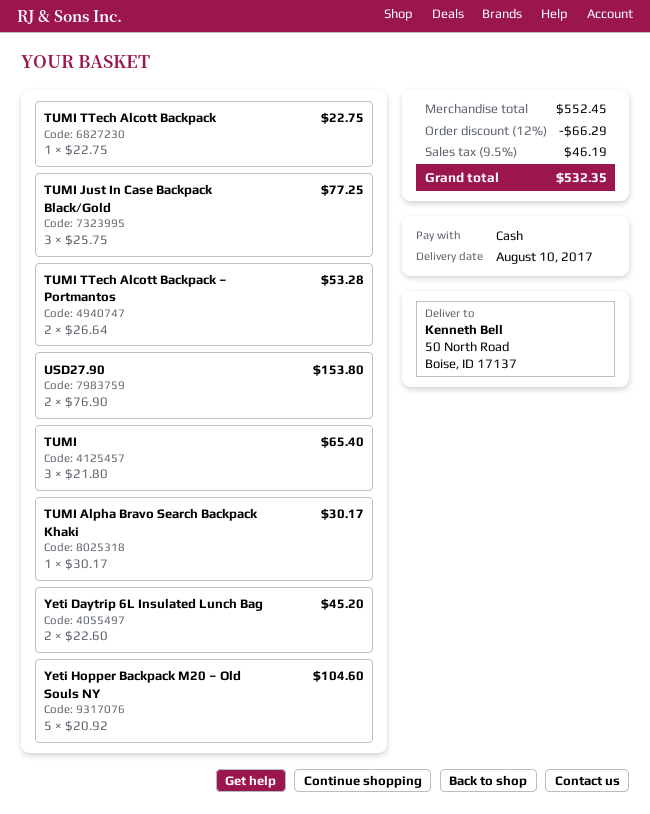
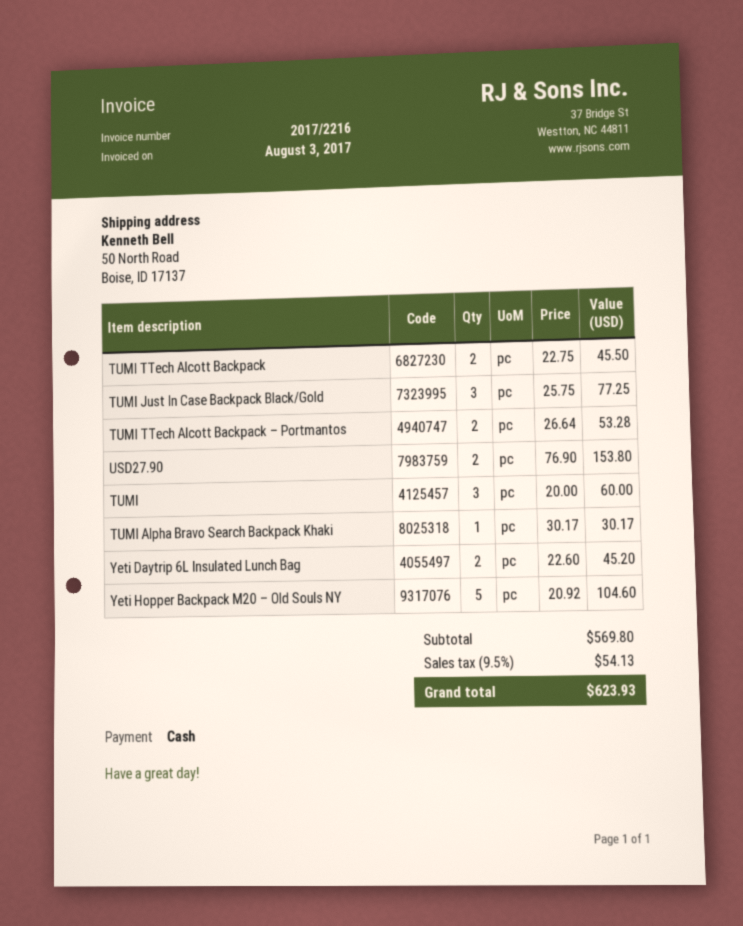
TUMI TTech Alcott Backpack: 1 x 22.75 = 22.75 -> 2 x 22.75 = 45.50
TUMI: 3 x 21.80 = 65.40 -> 3 x 20.00 = 60.00
subtotal: 552.45 -> 569.80
discount: 12% = 66.29 -> none
tax: 9.5% = 46.19 -> 9.5% = 54.13
total: 532.35 -> 623.93

